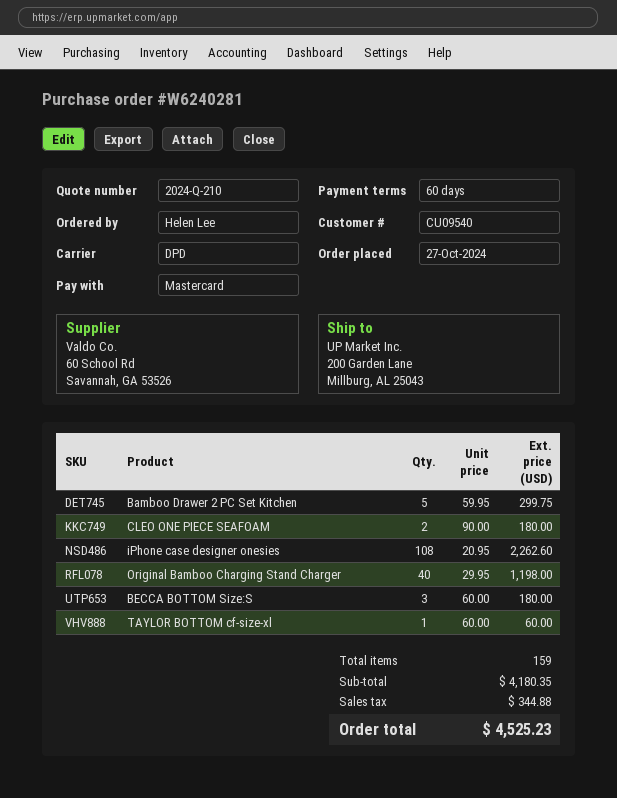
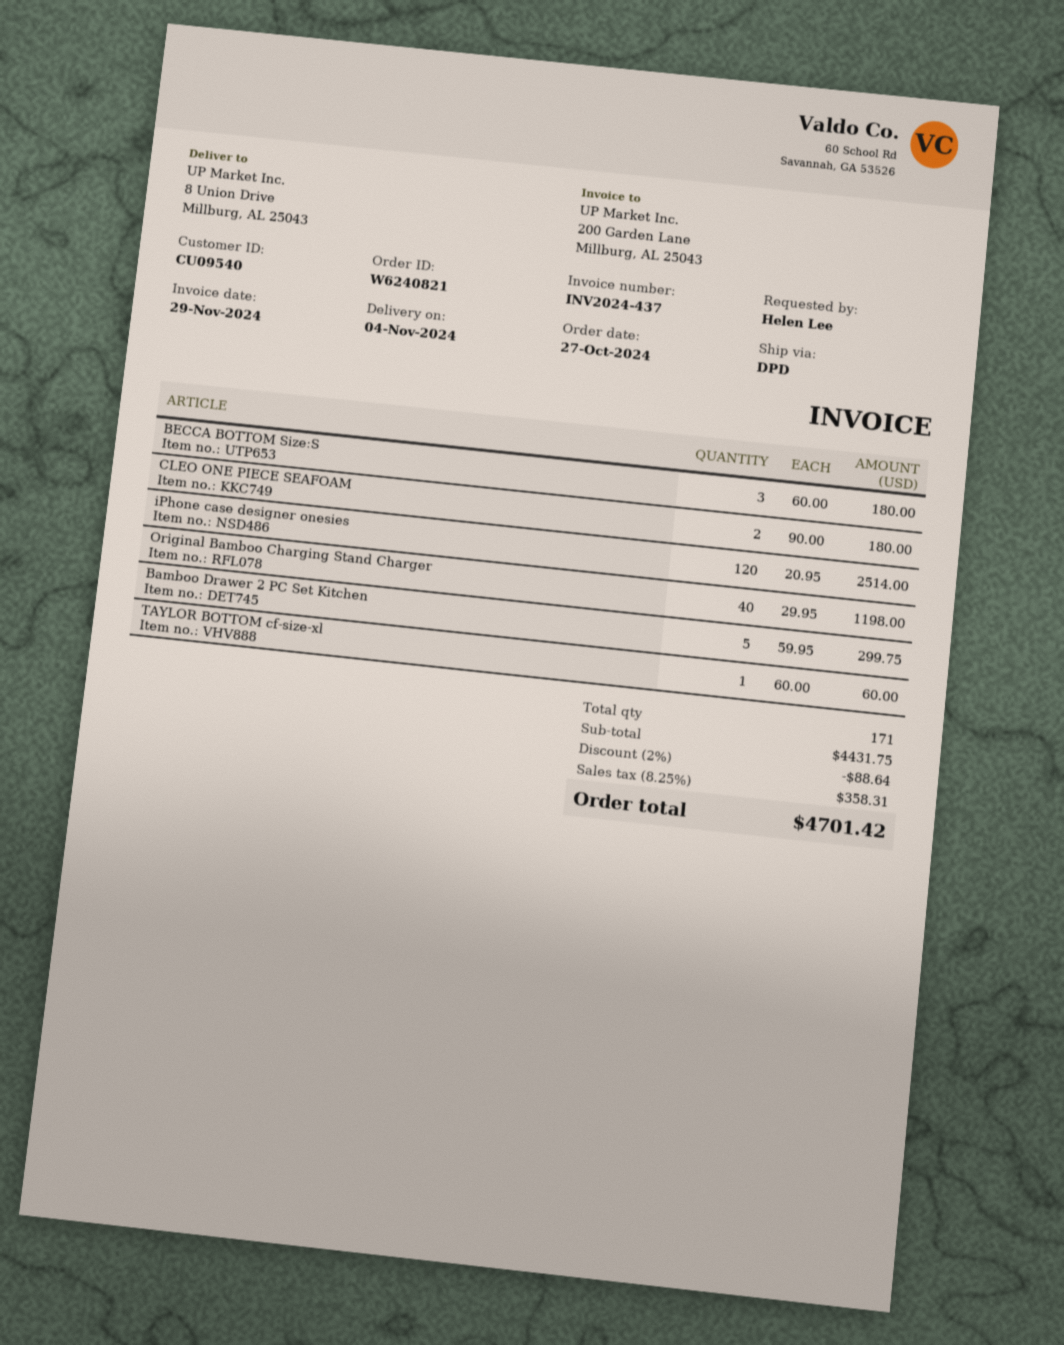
order number: W6240281 -> W6240821
ship to: 200 Garden Lane, Millburg, AL 25043 -> 8 Union Drive, Millburg, AL 25043
iPhone case designer onesies: 108 x 20.95 = 2262.60 -> 120 x 20.95 = 2514.00
total quantity: 159 -> 171
subtotal: 4180.35 -> 4431.75
discount: none -> 2% = 88.64
tax: 344.88 -> 358.31
total: 4525.23 -> 4701.42

